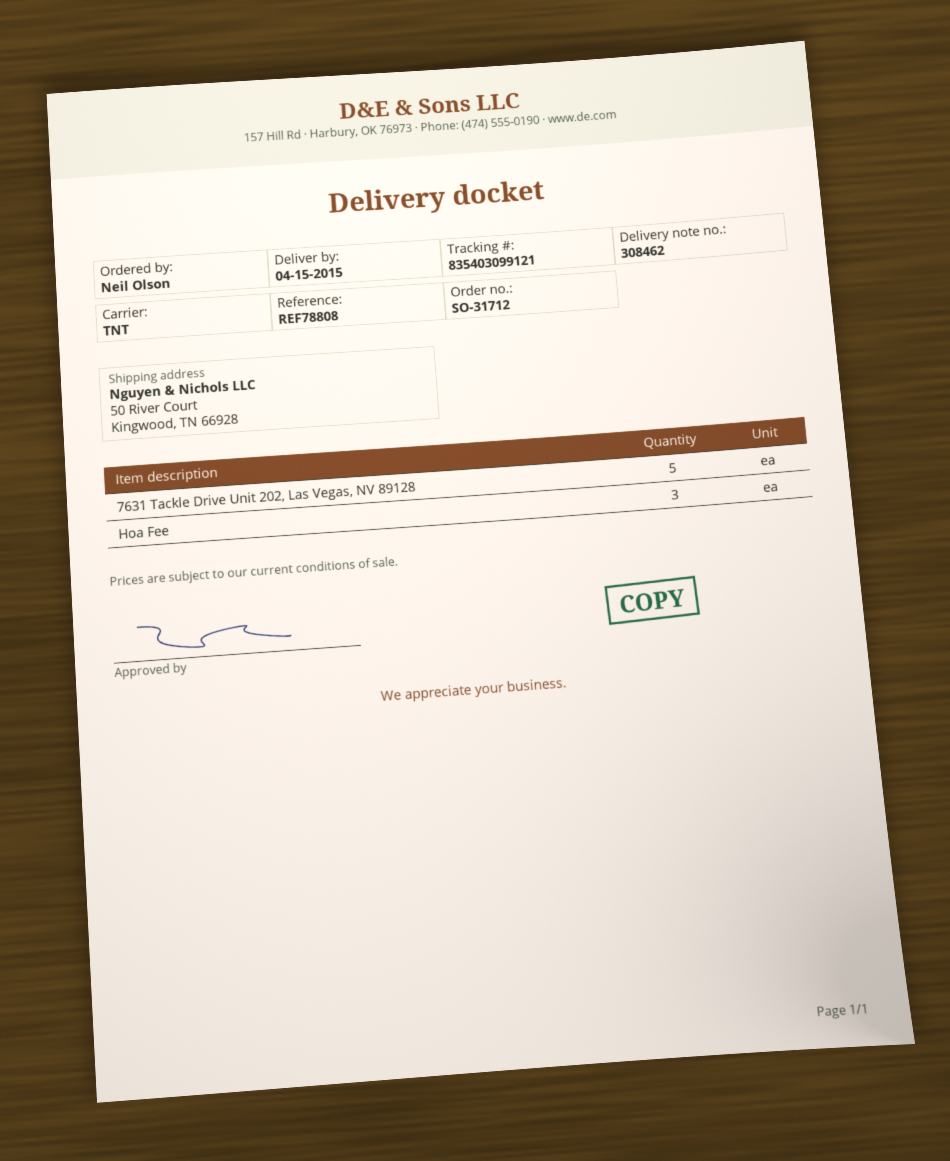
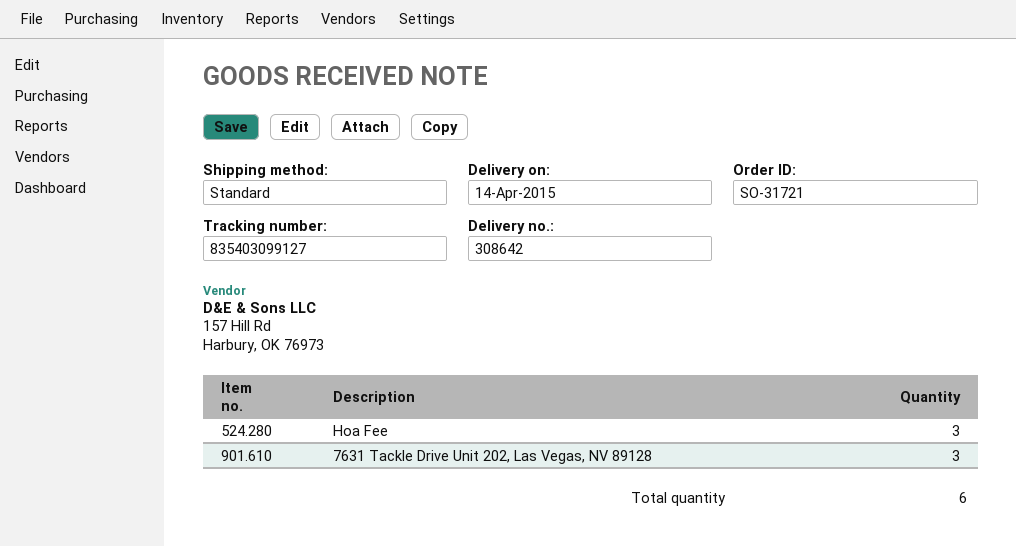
order number: SO-31712 -> SO-31721
delivery note number: 308462 -> 308642
delivery date: 2015-04-15 -> 2015-04-14
shipping method: TNT -> standard
tracking number: 835403099121 -> 835403099127
7631 Tackle Drive Unit 202, Las Vegas, NV 89128: 5 -> 3

